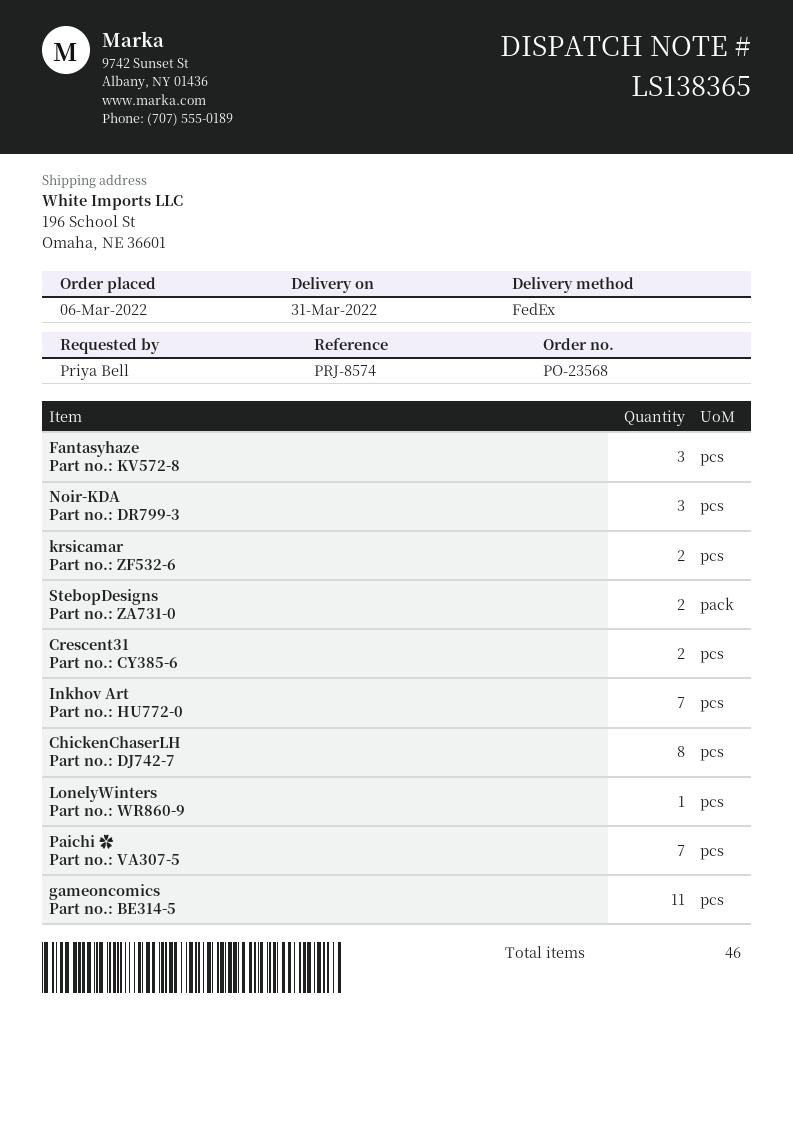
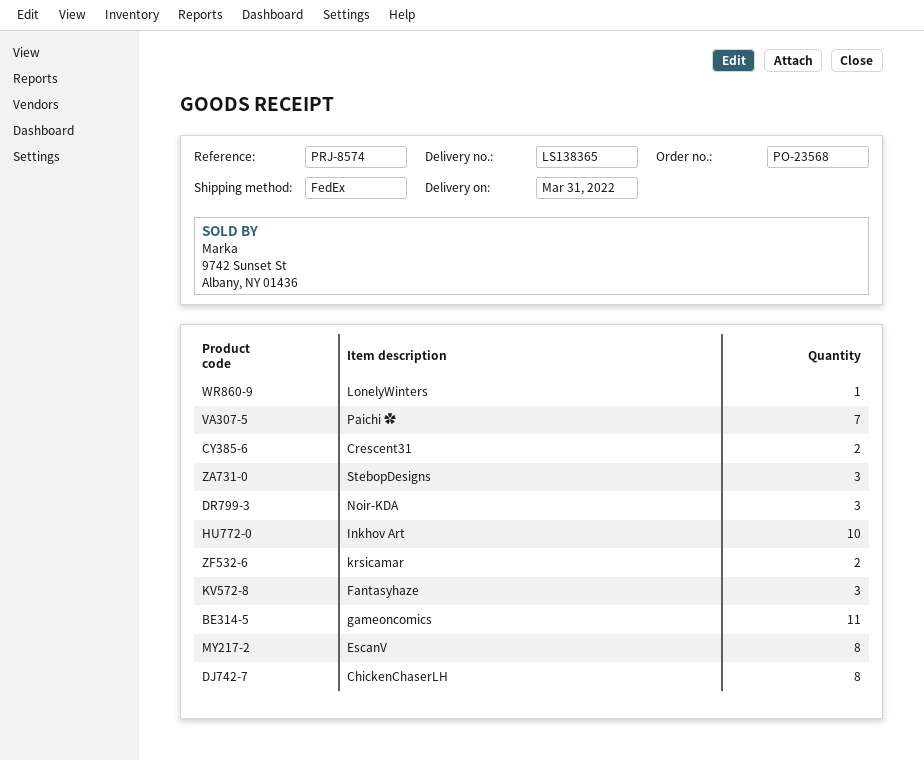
StebopDesigns: 2 -> 3
Inkhov Art: 7 -> 10
EscanV: none -> 8

